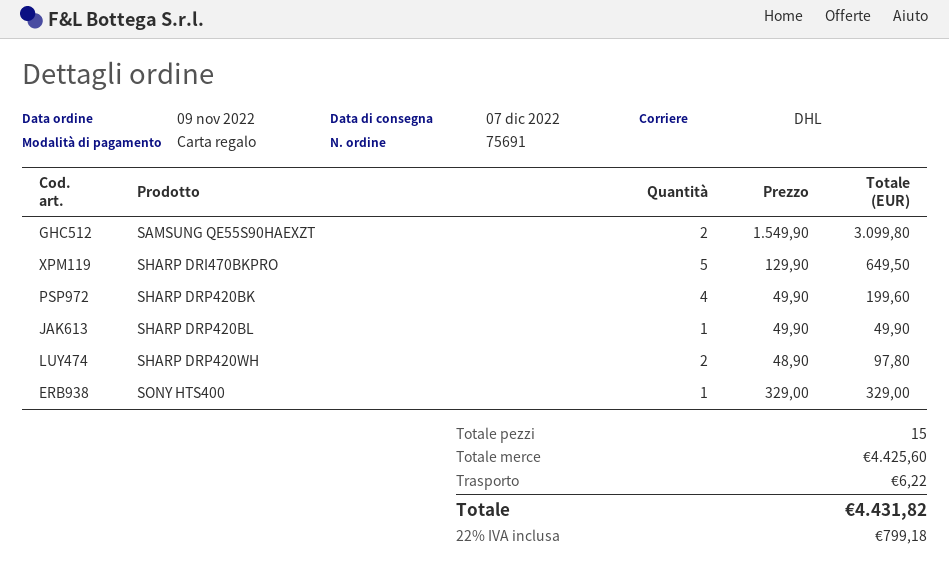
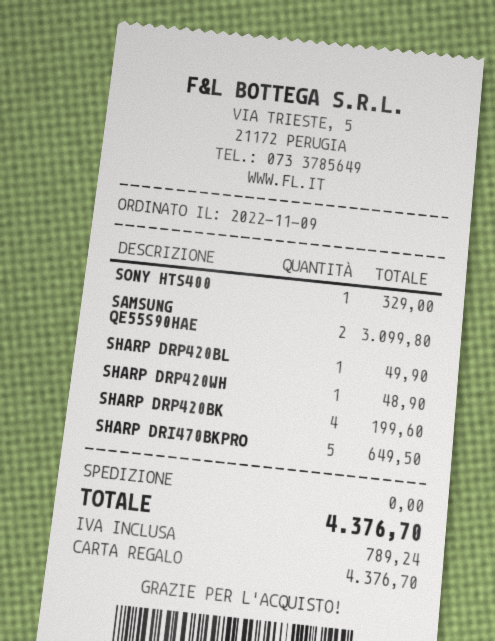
SHARP DRP420WH: 2 for 97.80 -> 1 for 48.90
shipping: 6.22 -> 0.00
tax: 799.18 -> 789.24
total: 4431.82 -> 4376.70

